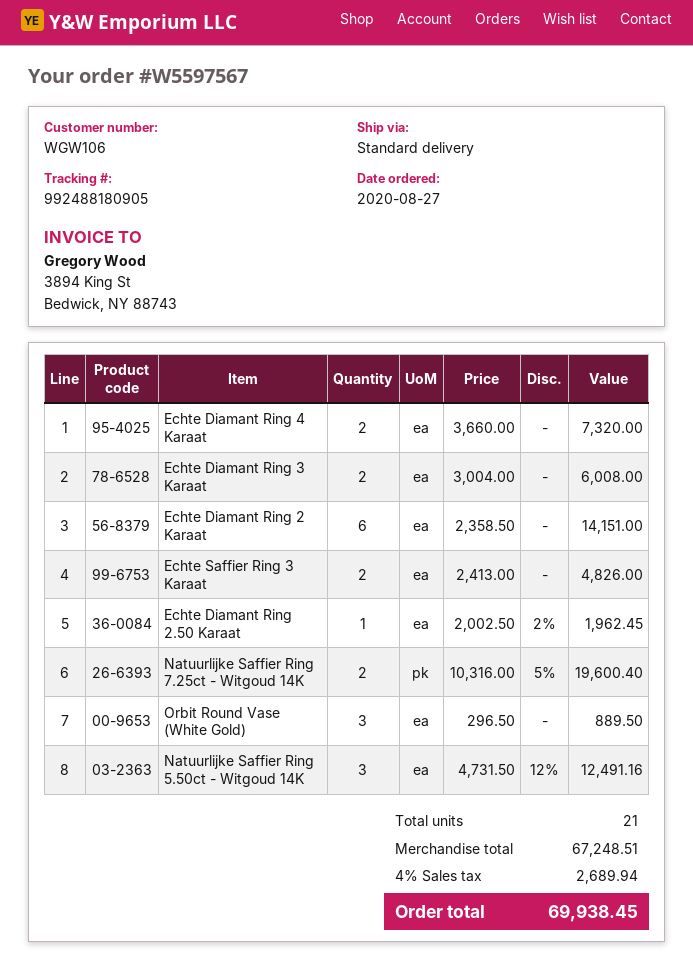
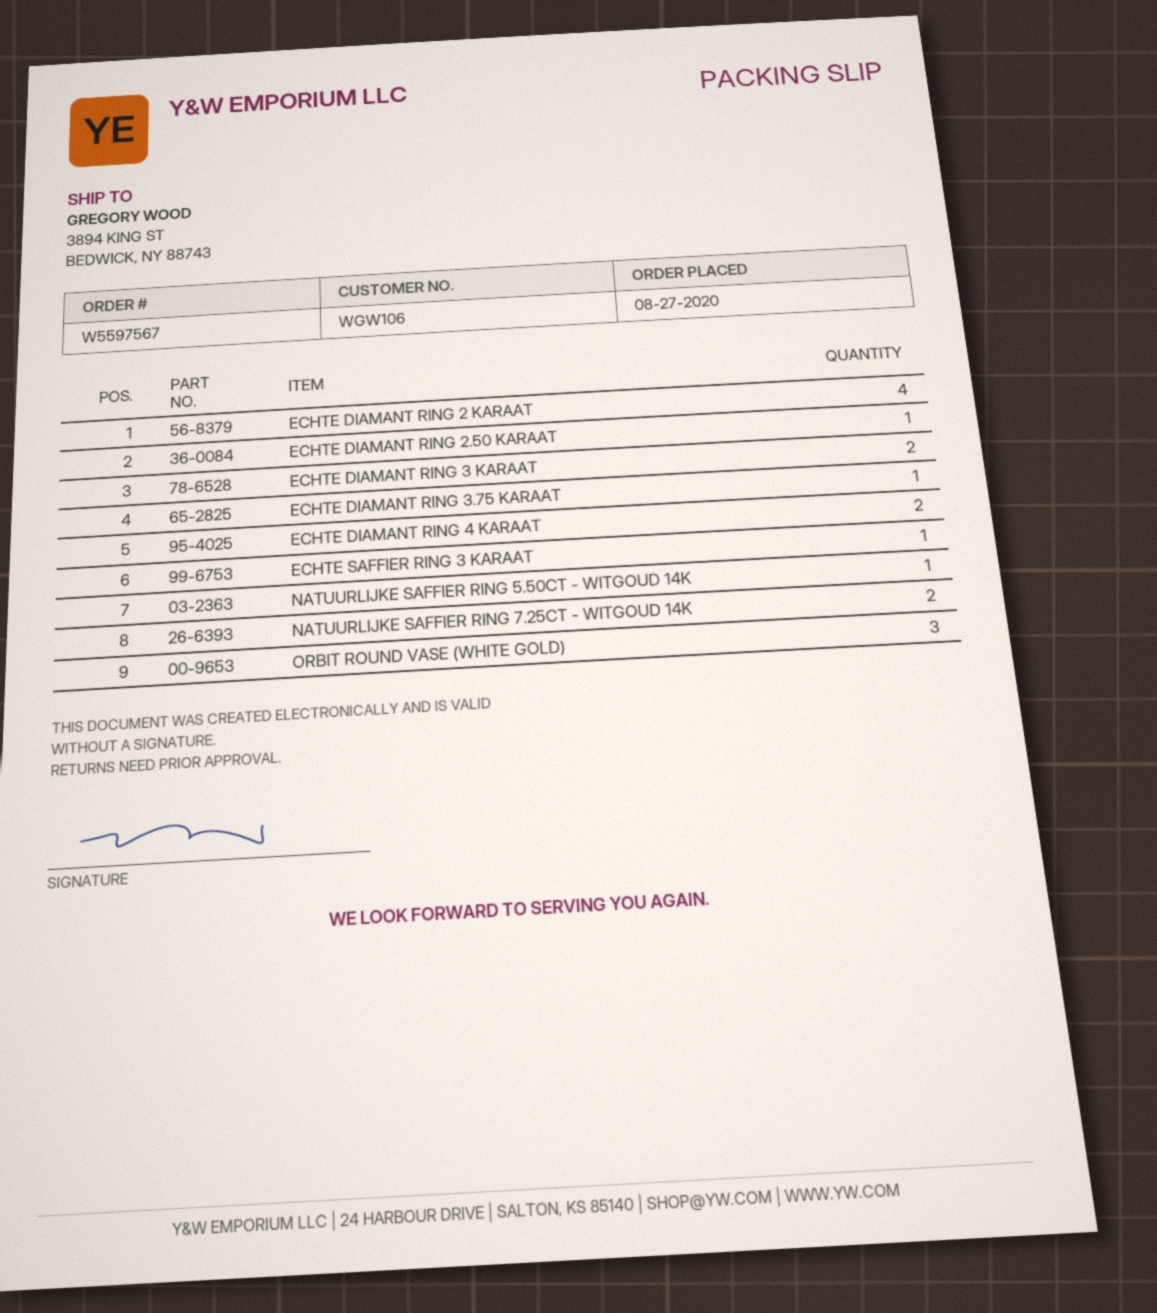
Echte Diamant Ring 2 Karaat: 6 -> 4
Echte Saffier Ring 3 Karaat: 2 -> 1
Natuurlijke Saffier Ring 5.50ct - Witgoud 14K: 3 -> 1
ECHTE DIAMANT RING 3.75 KARAAT: none -> 1

